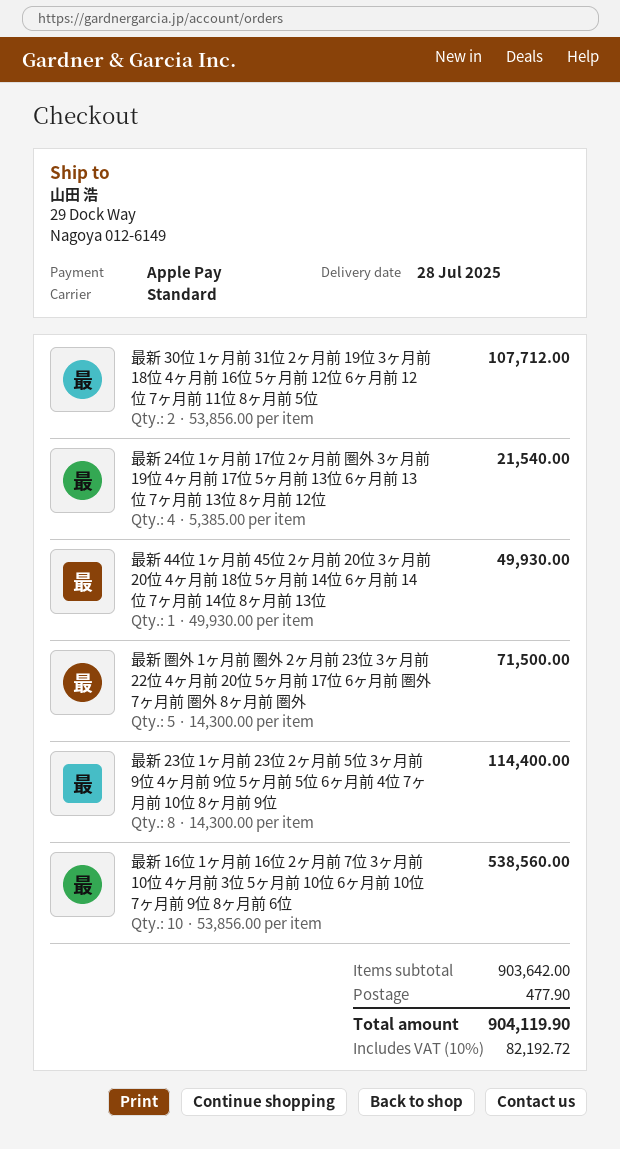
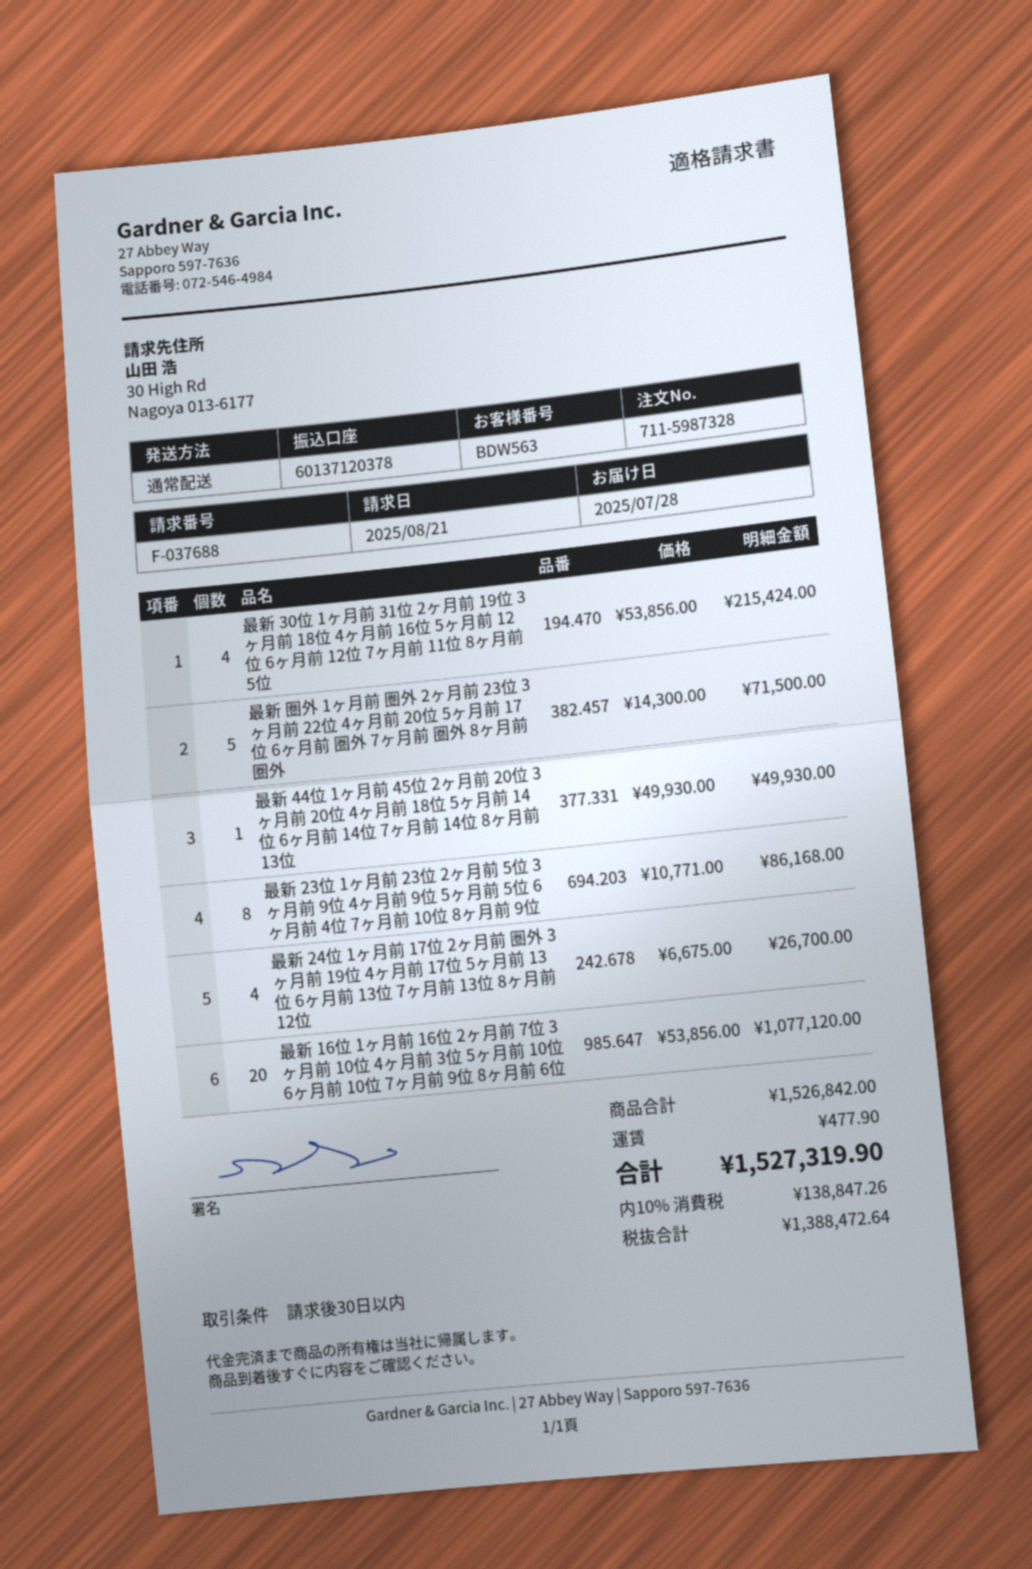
最新 30位 1ヶ月前 31位 2ヶ月前 19位 3ヶ月前 18位 4ヶ月前 16位 5ヶ月前 12位 6ヶ月前 12位 7ヶ月前 11位 8ヶ月前 5位: 2 x 53856.00 = 107712.00 -> 4 x 53856.00 = 215424.00
最新 24位 1ヶ月前 17位 2ヶ月前 圏外 3ヶ月前 19位 4ヶ月前 17位 5ヶ月前 13位 6ヶ月前 13位 7ヶ月前 13位 8ヶ月前 12位: 4 x 5385.00 = 21540.00 -> 4 x 6675.00 = 26700.00
最新 23位 1ヶ月前 23位 2ヶ月前 5位 3ヶ月前 9位 4ヶ月前 9位 5ヶ月前 5位 6ヶ月前 4位 7ヶ月前 10位 8ヶ月前 9位: 8 x 14300.00 = 114400.00 -> 8 x 10771.00 = 86168.00
最新 16位 1ヶ月前 16位 2ヶ月前 7位 3ヶ月前 10位 4ヶ月前 3位 5ヶ月前 10位 6ヶ月前 10位 7ヶ月前 9位 8ヶ月前 6位: 10 x 53856.00 = 538560.00 -> 20 x 53856.00 = 1077120.00
subtotal: 903642.00 -> 1526842.00
tax: 10% = 82192.72 -> 10% = 138847.26
total: 904119.90 -> 1527319.90

